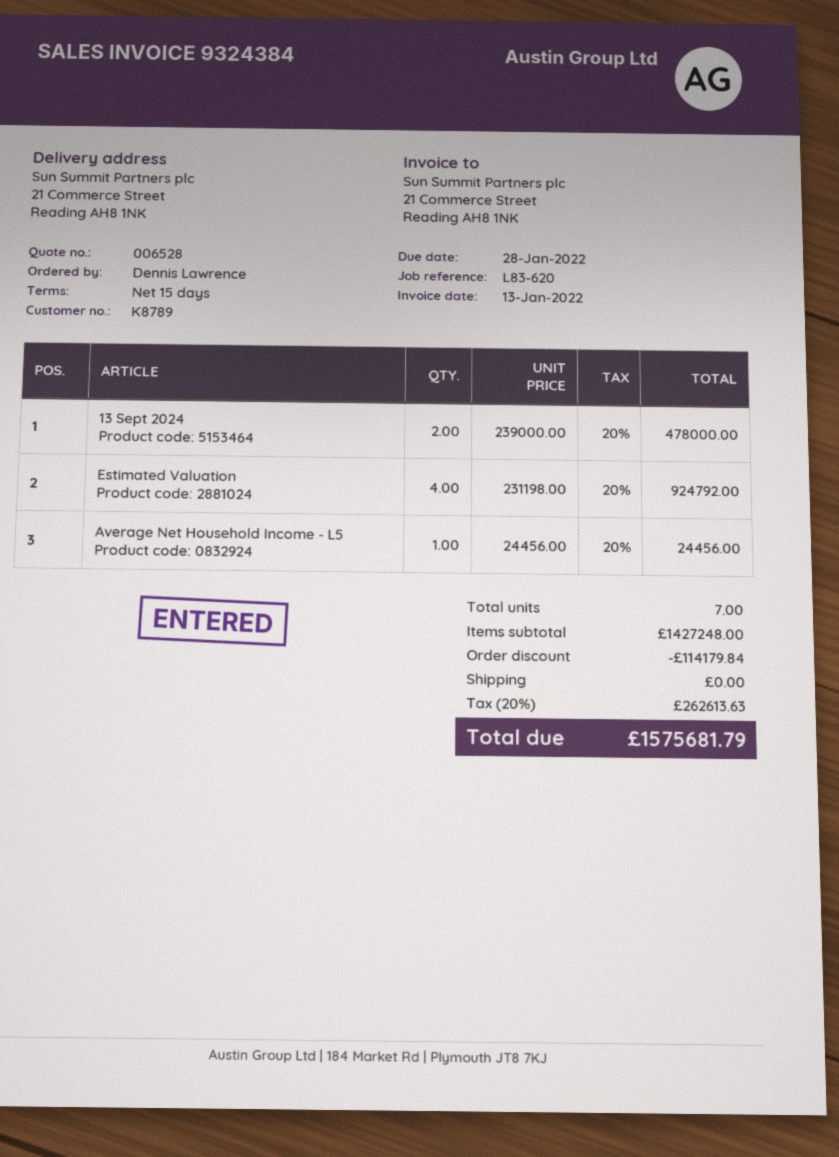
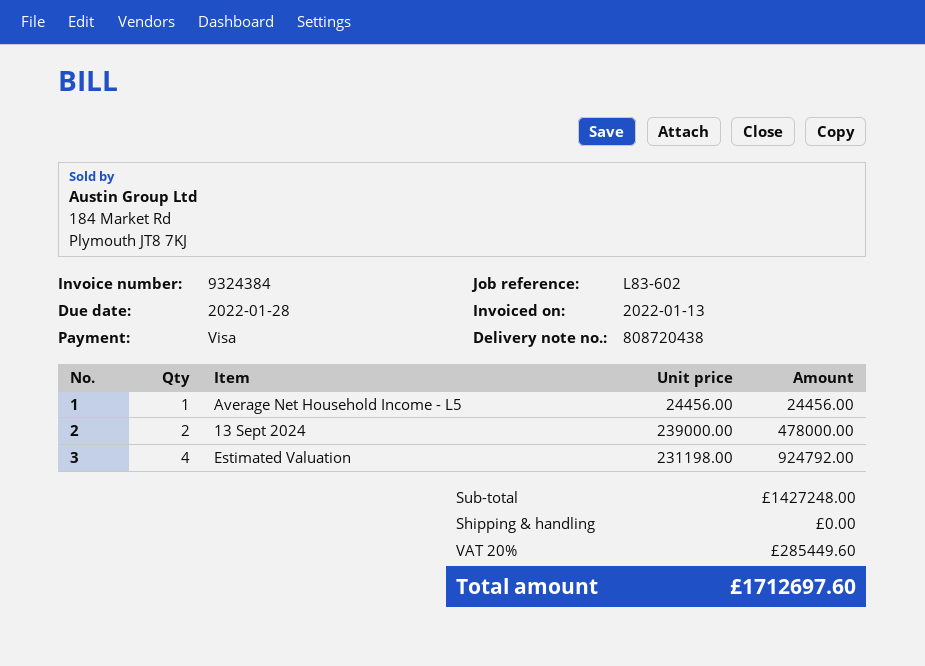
reference: L83-620 -> L83-602
discount: 114179.84 -> none
tax: 20% = 262613.63 -> 20% = 285449.60
total: 1575681.79 -> 1712697.60

